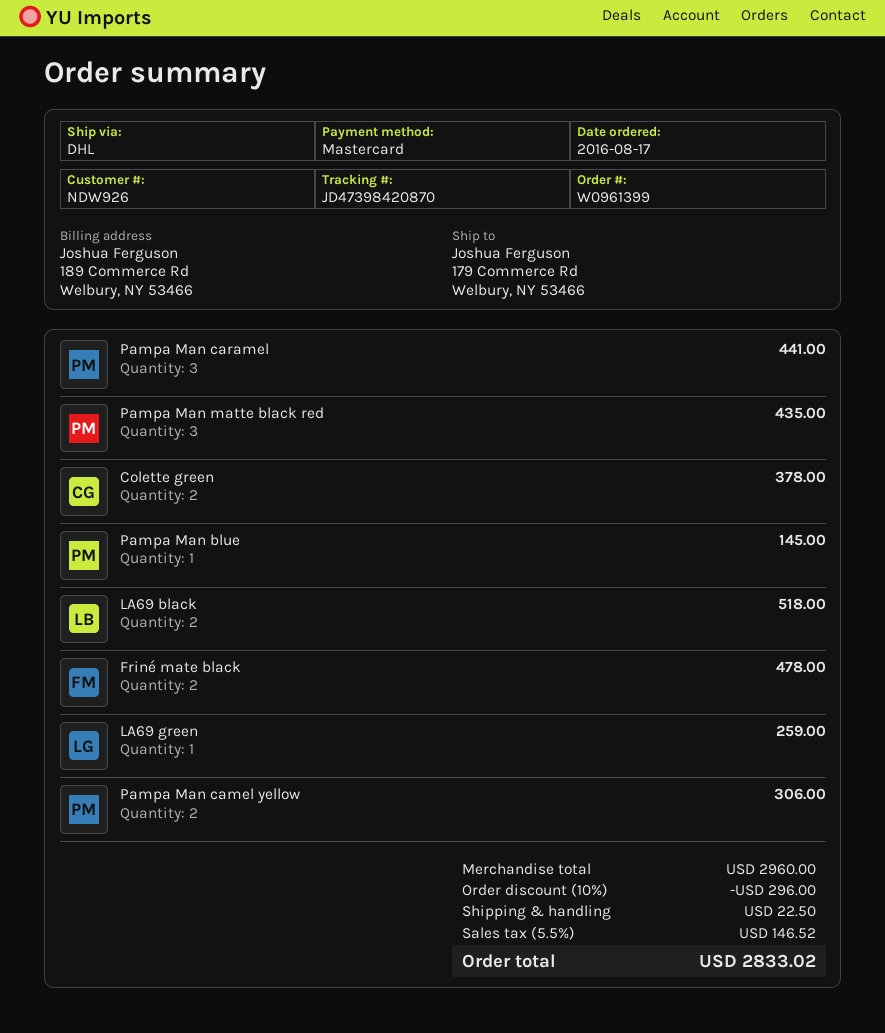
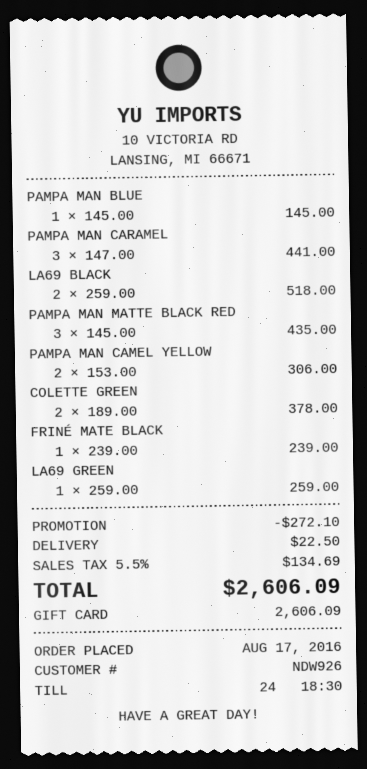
payment method: Mastercard -> gift card
Friné mate black: 2 for 478.00 -> 1 for 239.00
discount: 296.00 -> 272.10
tax: 5.5% = 146.52 -> 5.5% = 134.69
total: 2833.02 -> 2606.09

